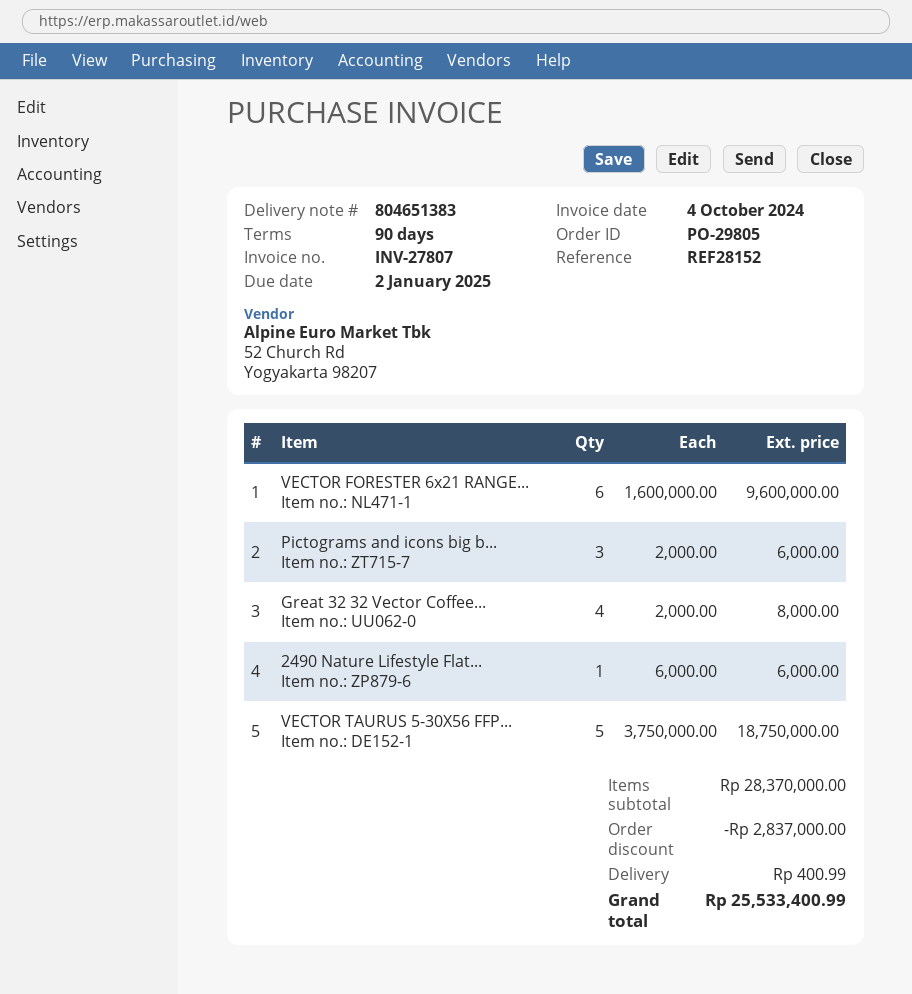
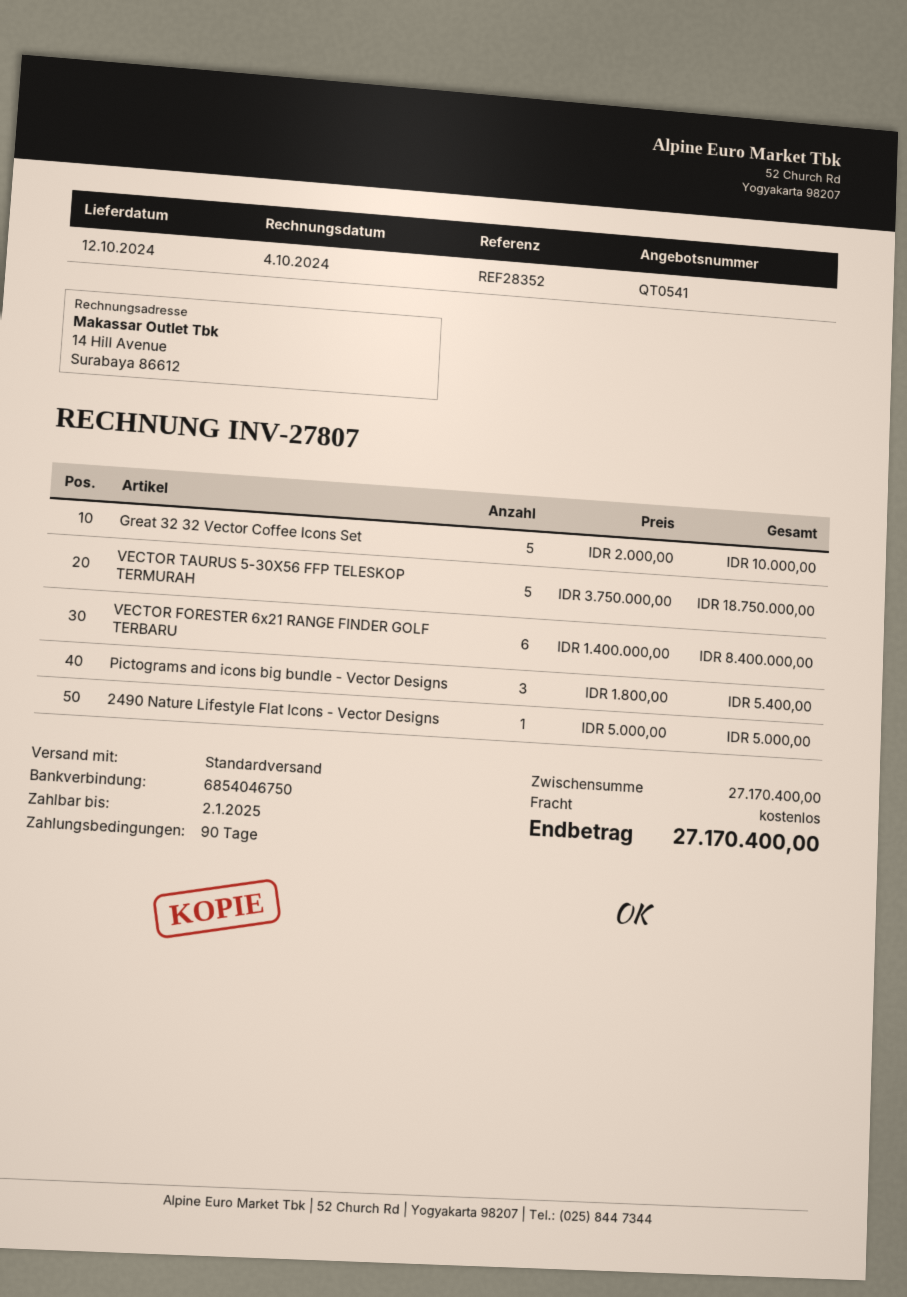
reference: REF28152 -> REF28352
VECTOR FORESTER 6x21 RANGE...: 6 x 1600000.00 = 9600000.00 -> 6 x 1400000.00 = 8400000.00
Pictograms and icons big b...: 3 x 2000.00 = 6000.00 -> 3 x 1800.00 = 5400.00
Great 32 32 Vector Coffee...: 4 x 2000.00 = 8000.00 -> 5 x 2000.00 = 10000.00
2490 Nature Lifestyle Flat...: 1 x 6000.00 = 6000.00 -> 1 x 5000.00 = 5000.00
subtotal: 28370000.00 -> 27170400.00
discount: 2837000.00 -> none
shipping: 400.99 -> 0.00
total: 25533400.99 -> 27170400.00

